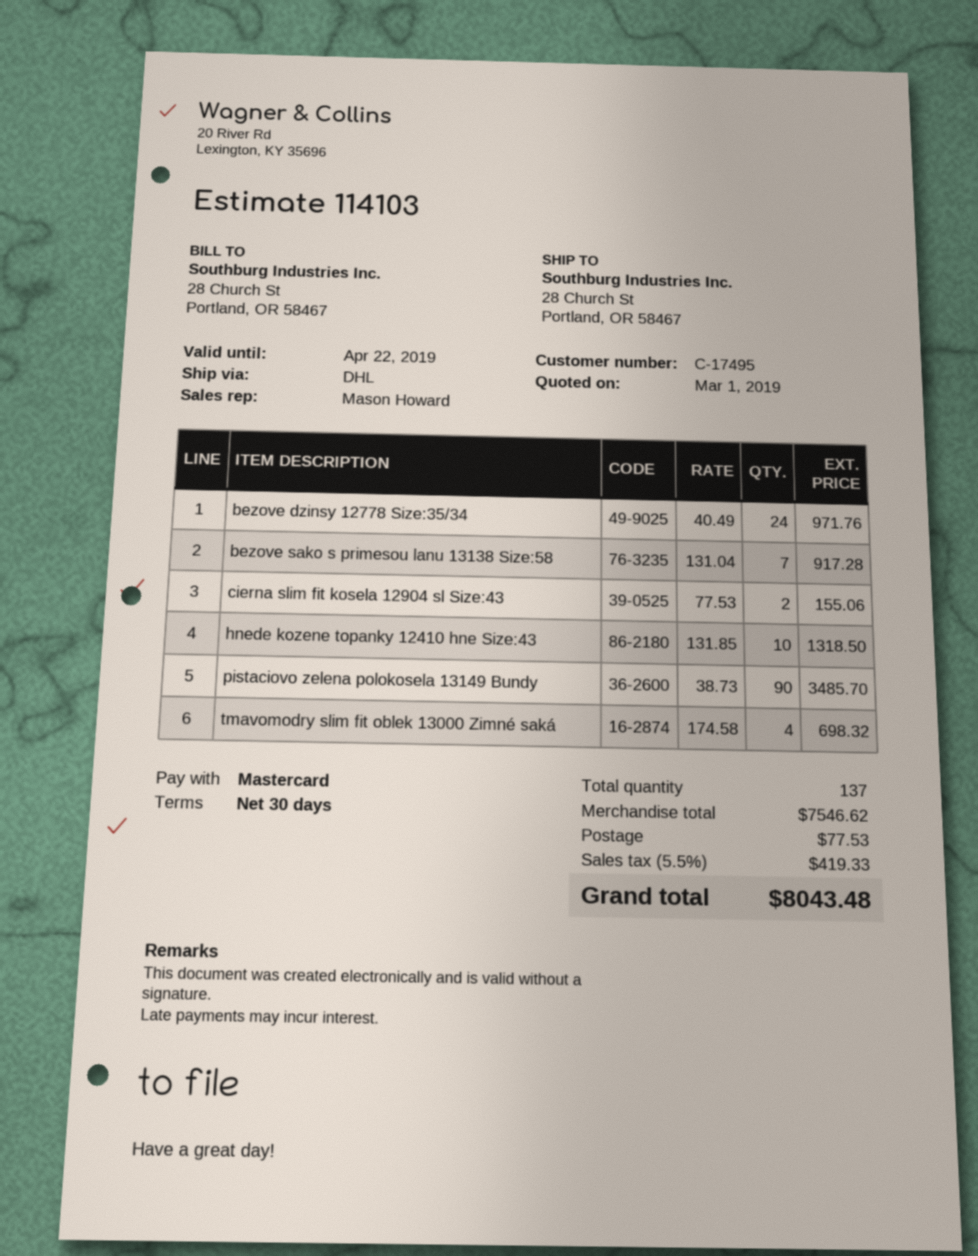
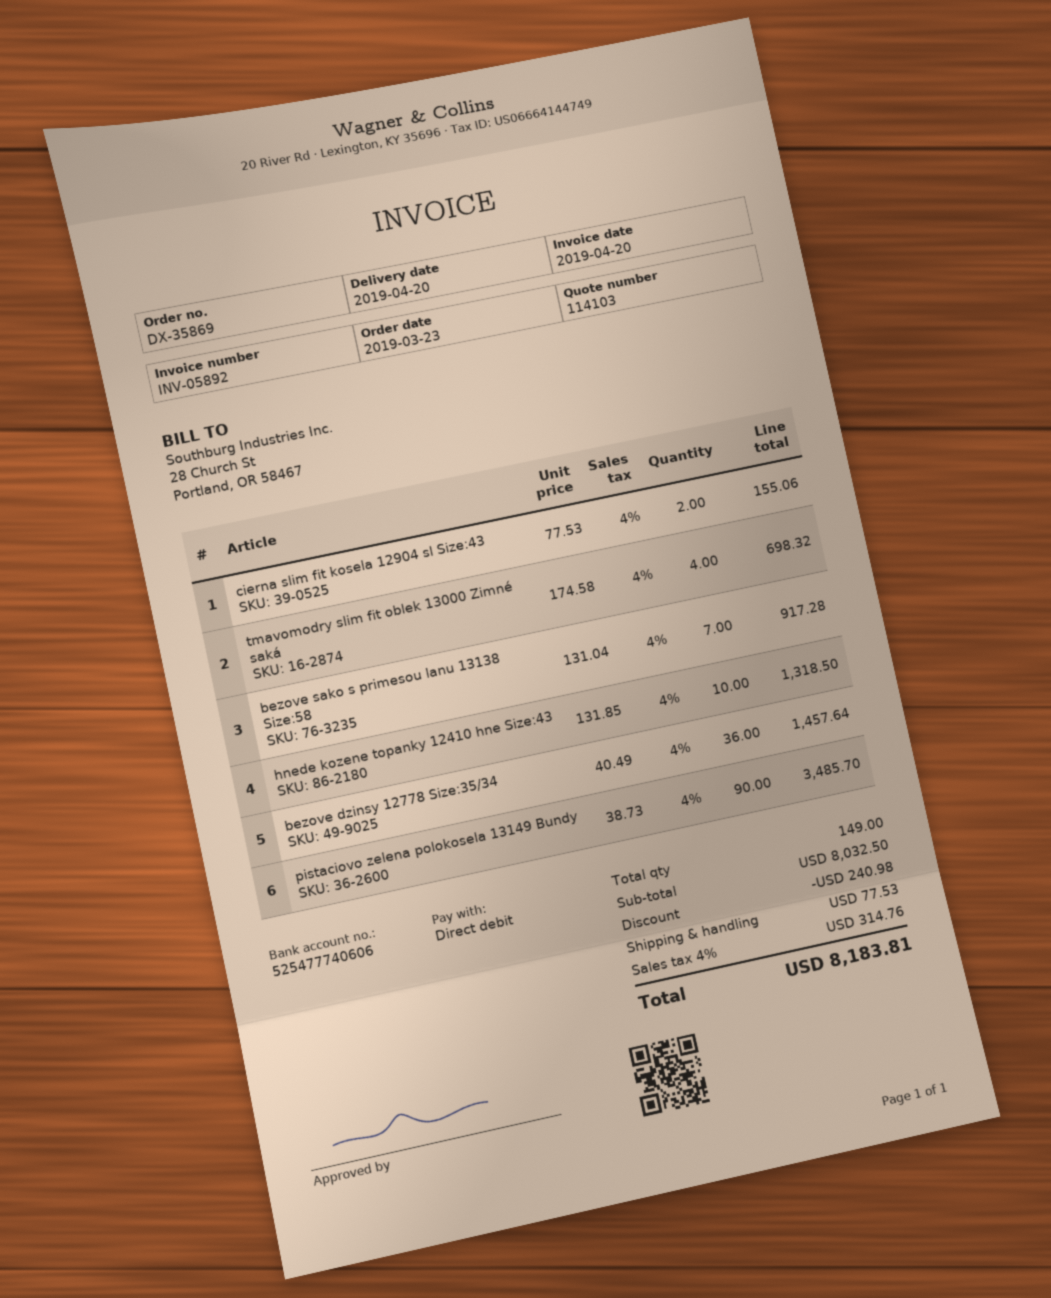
payment method: Mastercard -> direct debit
bezove dzinsy 12778 Size:35/34: 24 x 40.49 = 971.76 -> 36 x 40.49 = 1457.64
total quantity: 137 -> 149
subtotal: 7546.62 -> 8032.50
discount: none -> 240.98
tax: 5.5% = 419.33 -> 4% = 314.76
total: 8043.48 -> 8183.81

